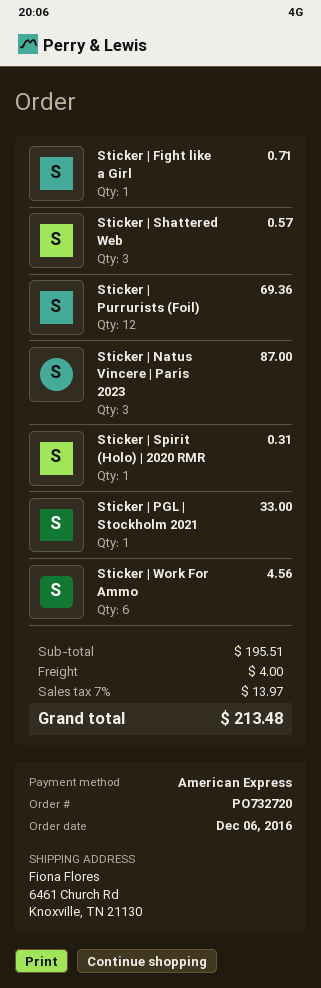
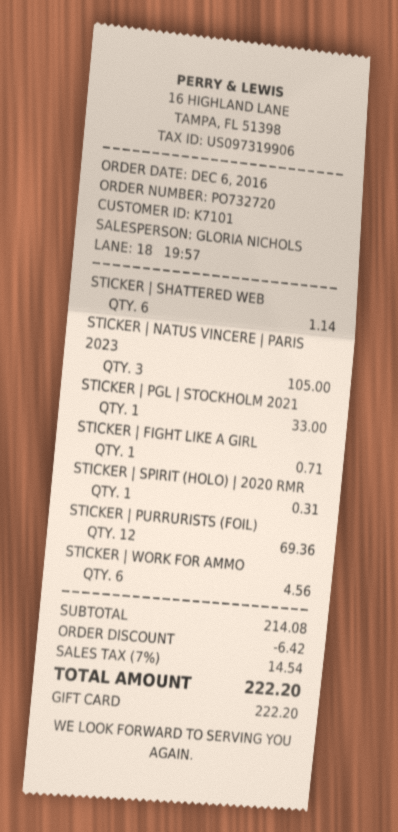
payment method: American Express -> gift card
Sticker | Shattered Web: 3 for 0.57 -> 6 for 1.14
Sticker | Natus Vincere | Paris 2023: 3 for 87.00 -> 3 for 105.00
subtotal: 195.51 -> 214.08
discount: none -> 6.42
shipping: 4.00 -> none
tax: 7% = 13.97 -> 7% = 14.54
total: 213.48 -> 222.20

